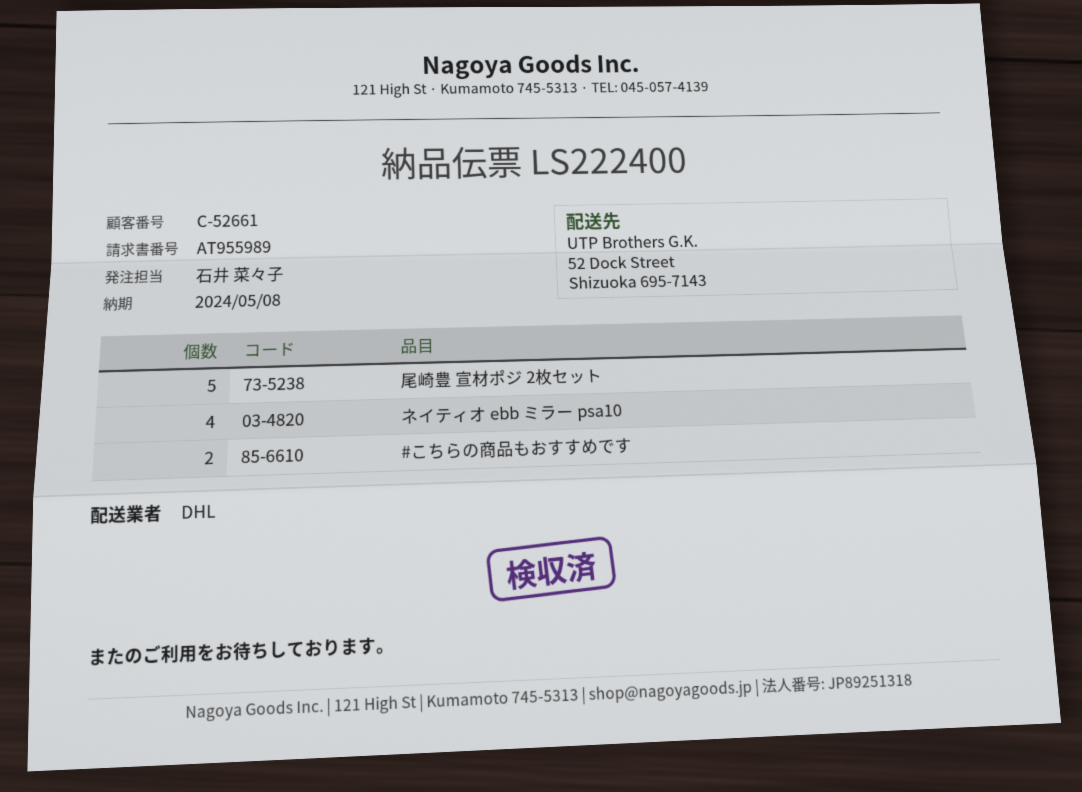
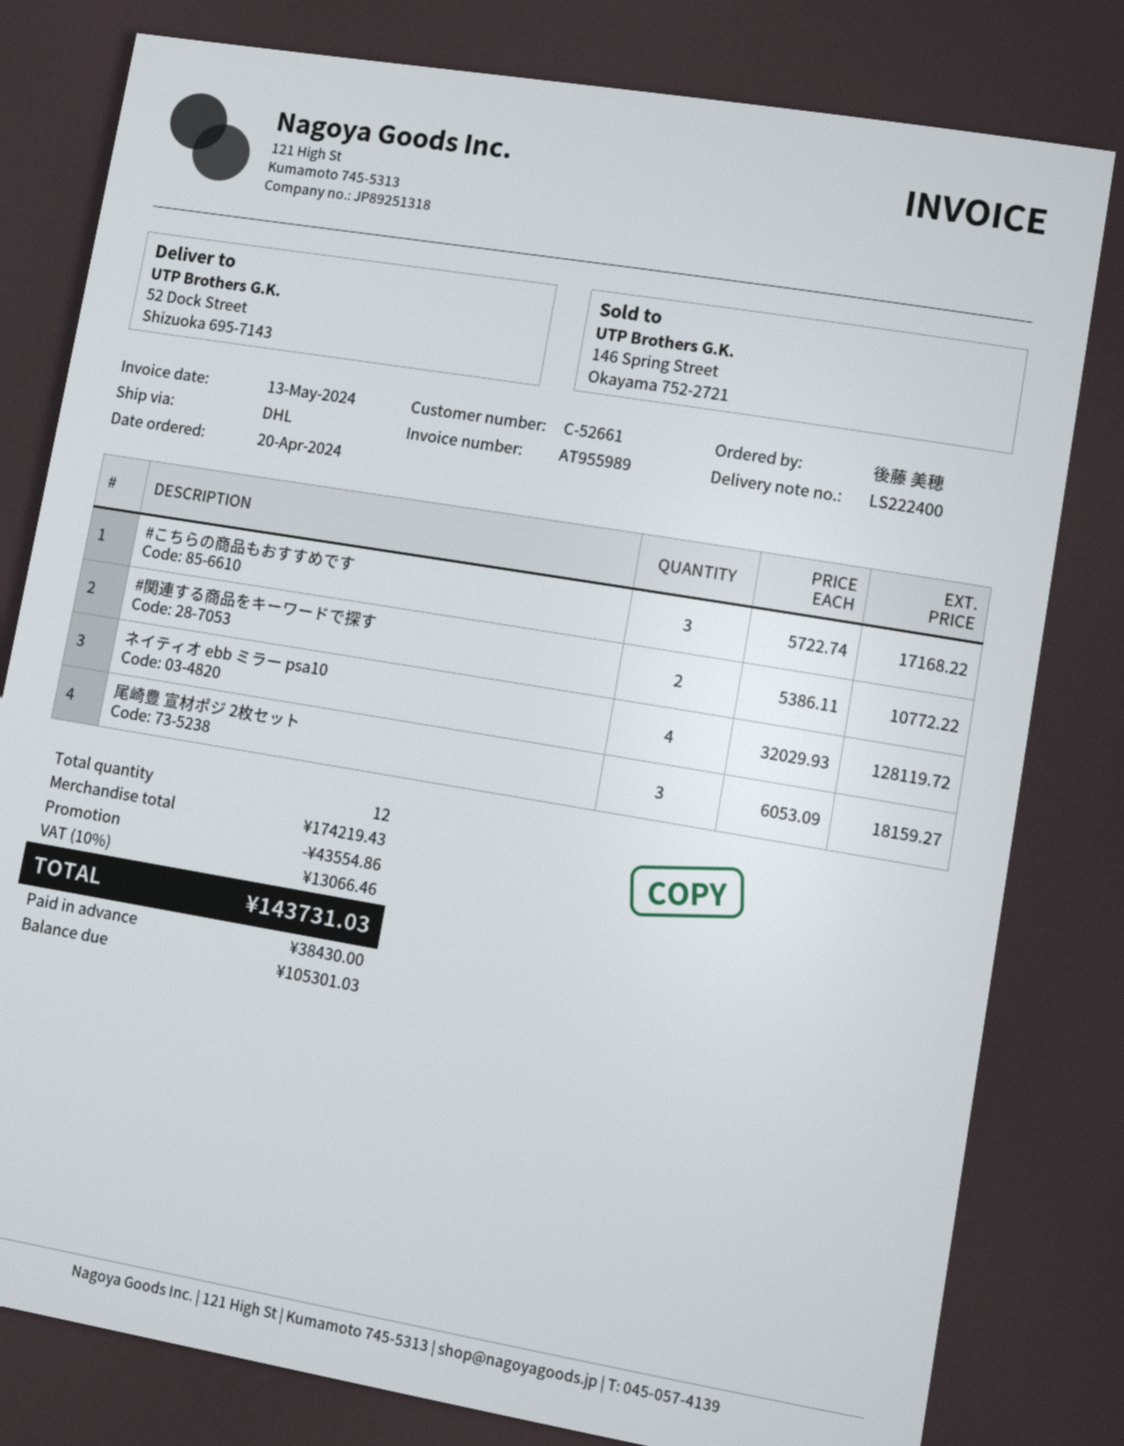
ordered by: 石井 菜々子 -> 後藤 美穂
尾崎豊 宣材ポジ 2枚セット: 5 -> 3
#こちらの商品もおすすめです: 2 -> 3
#関連する商品をキーワードで探す: none -> 2

